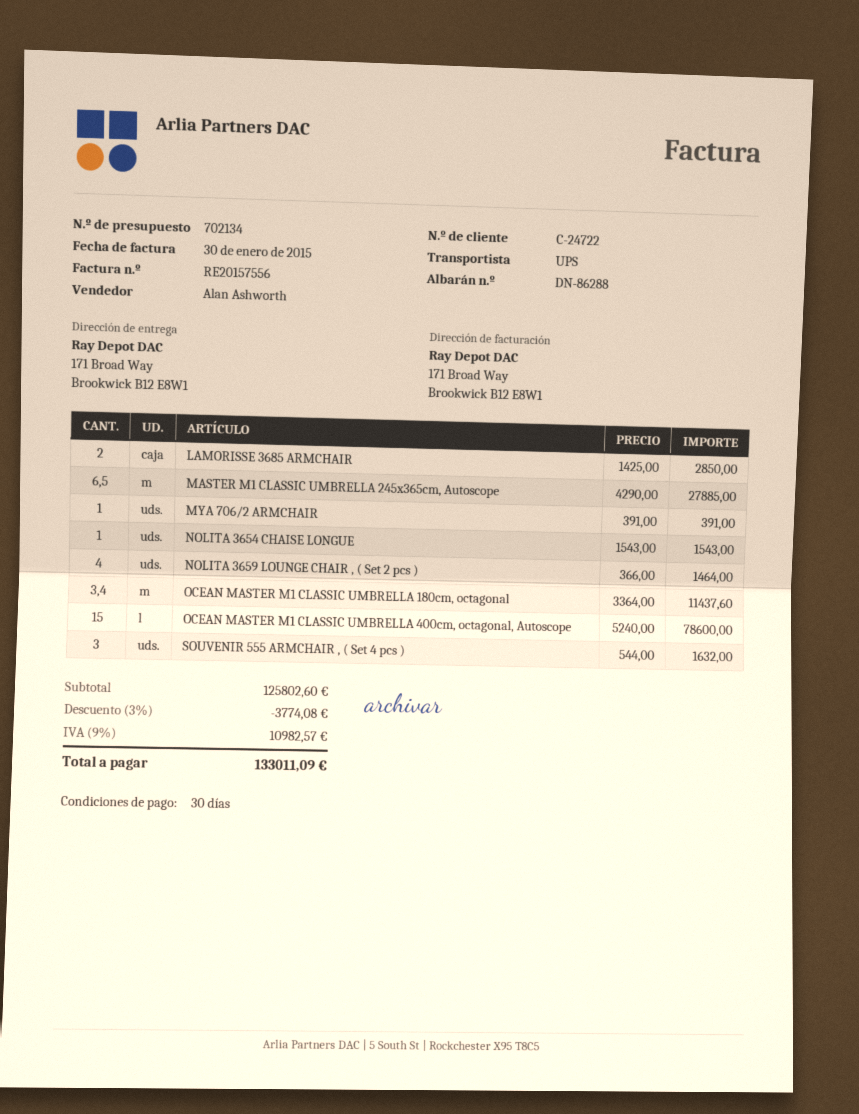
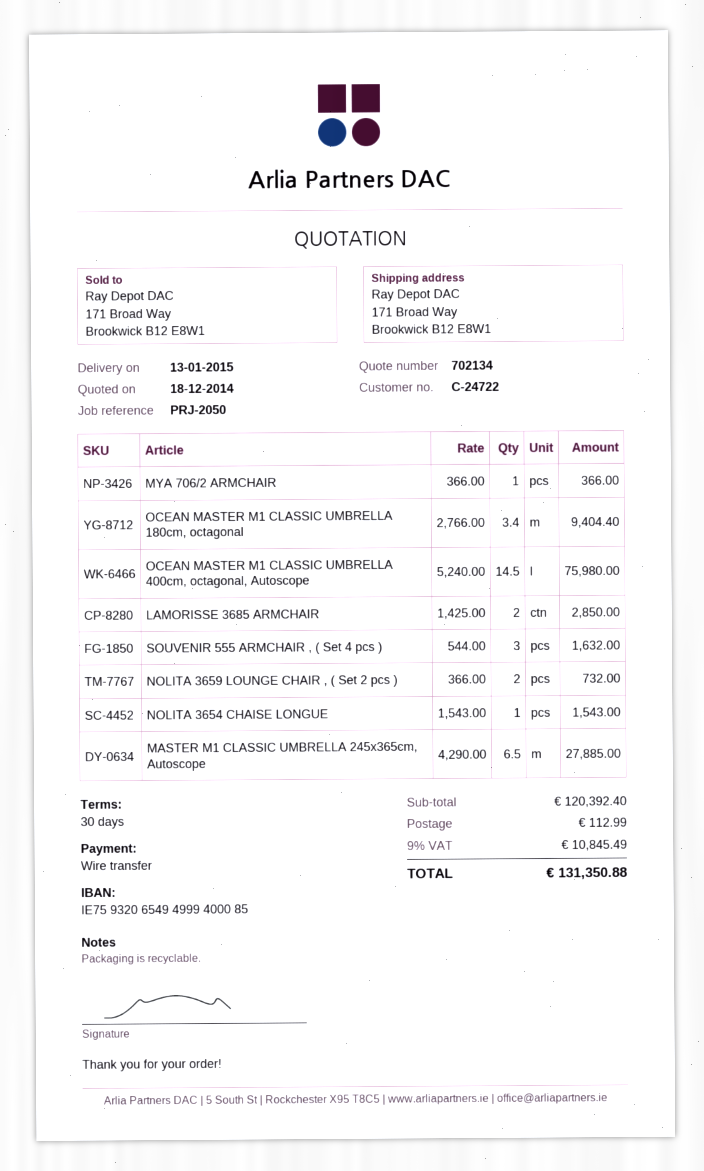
MYA 706/2 ARMCHAIR: 1 x 391.00 = 391.00 -> 1 x 366.00 = 366.00
NOLITA 3659 LOUNGE CHAIR , ( Set 2 pcs ): 4 x 366.00 = 1464.00 -> 2 x 366.00 = 732.00
OCEAN MASTER M1 CLASSIC UMBRELLA 180cm, octagonal: 3.4 x 3364.00 = 11437.60 -> 3.4 x 2766.00 = 9404.40
OCEAN MASTER M1 CLASSIC UMBRELLA 400cm, octagonal, Autoscope: 15 x 5240.00 = 78600.00 -> 14.5 x 5240.00 = 75980.00
subtotal: 125802.60 -> 120392.40
discount: 3% = 3774.08 -> none
shipping: none -> 112.99
tax: 9% = 10982.57 -> 9% = 10845.49
total: 133011.09 -> 131350.88

